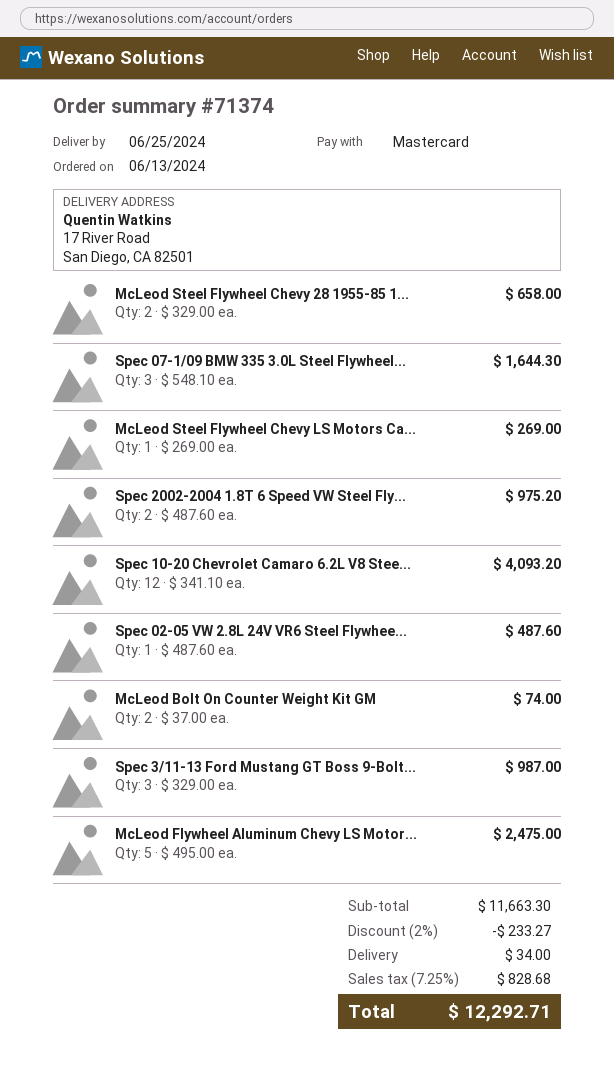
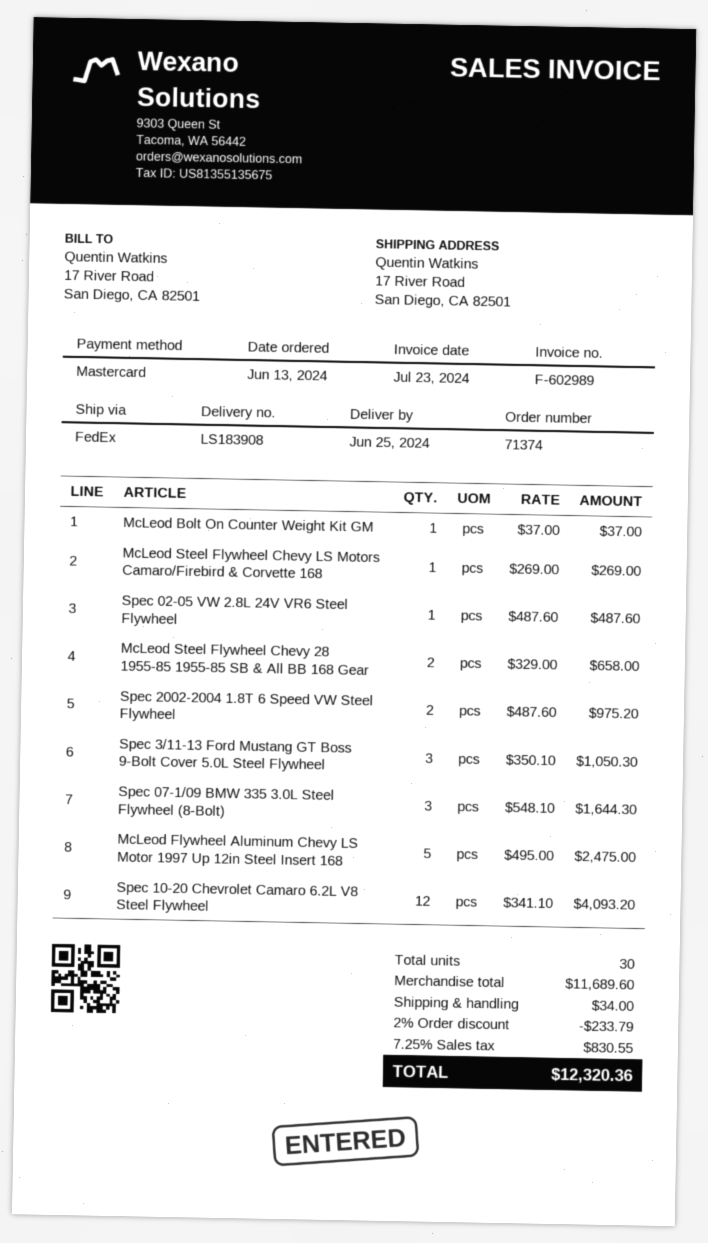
McLeod Bolt On Counter Weight Kit GM: 2 x 37.00 = 74.00 -> 1 x 37.00 = 37.00
Spec 3/11-13 Ford Mustang GT Boss 9-Bolt...: 3 x 329.00 = 987.00 -> 3 x 350.10 = 1050.30
subtotal: 11663.30 -> 11689.60
discount: 2% = 233.27 -> 2% = 233.79
tax: 7.25% = 828.68 -> 7.25% = 830.55
total: 12292.71 -> 12320.36

